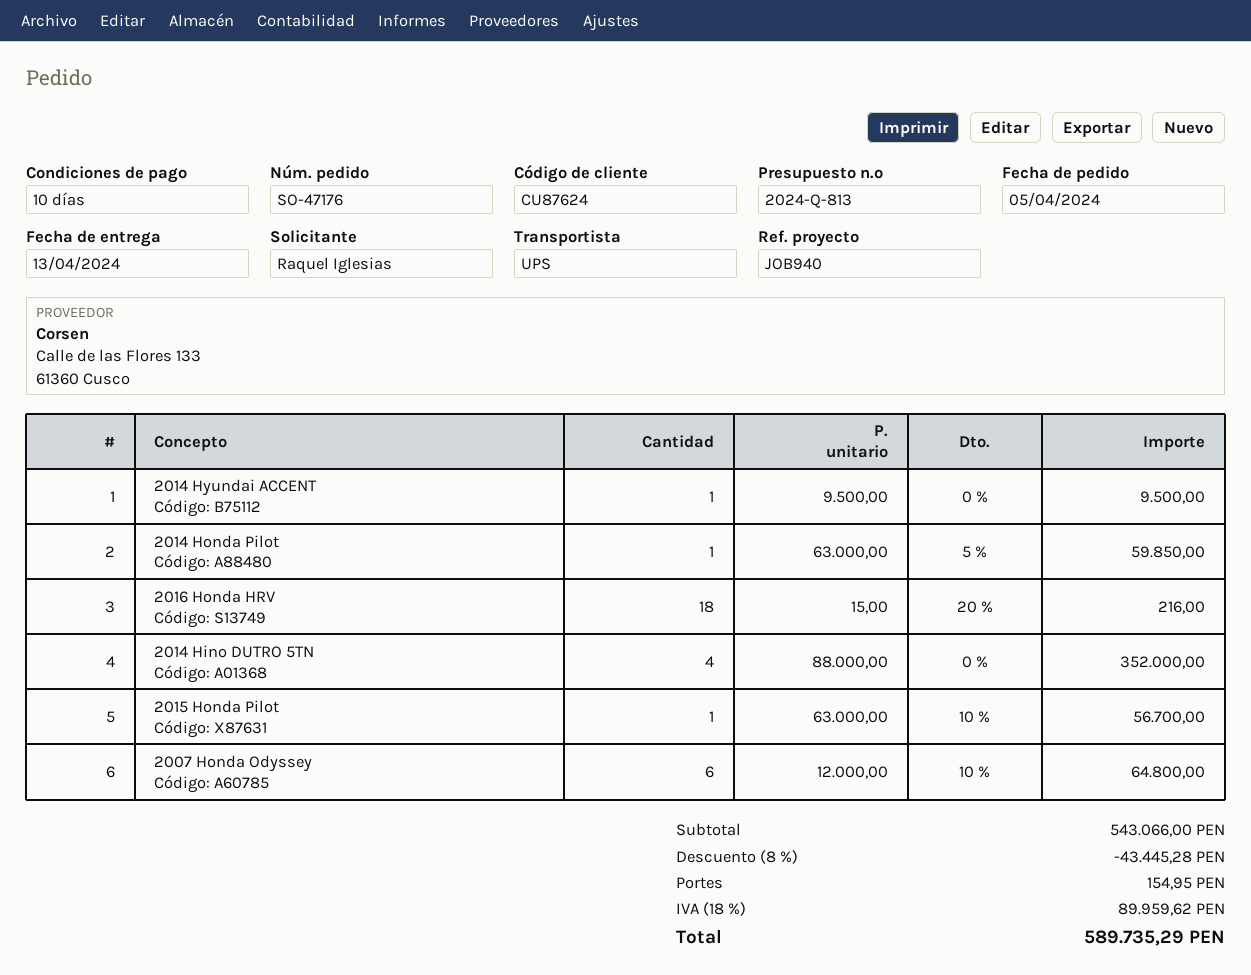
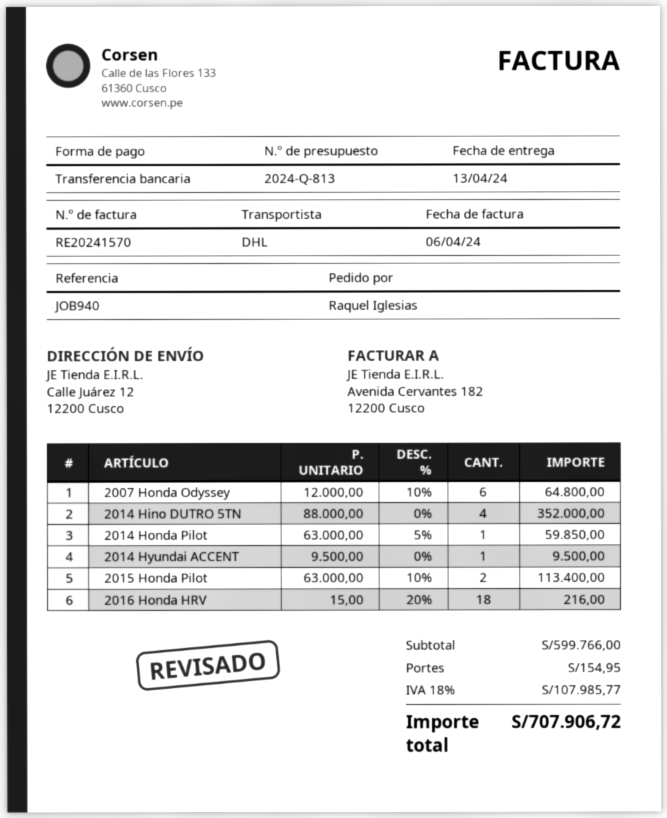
shipping method: UPS -> DHL
2015 Honda Pilot: 1 x 63000.00 - 10% = 56700.00 -> 2 x 63000.00 - 10% = 113400.00
subtotal: 543066.00 -> 599766.00
discount: 8% = 43445.28 -> none
tax: 18% = 89959.62 -> 18% = 107985.77
total: 589735.29 -> 707906.72

